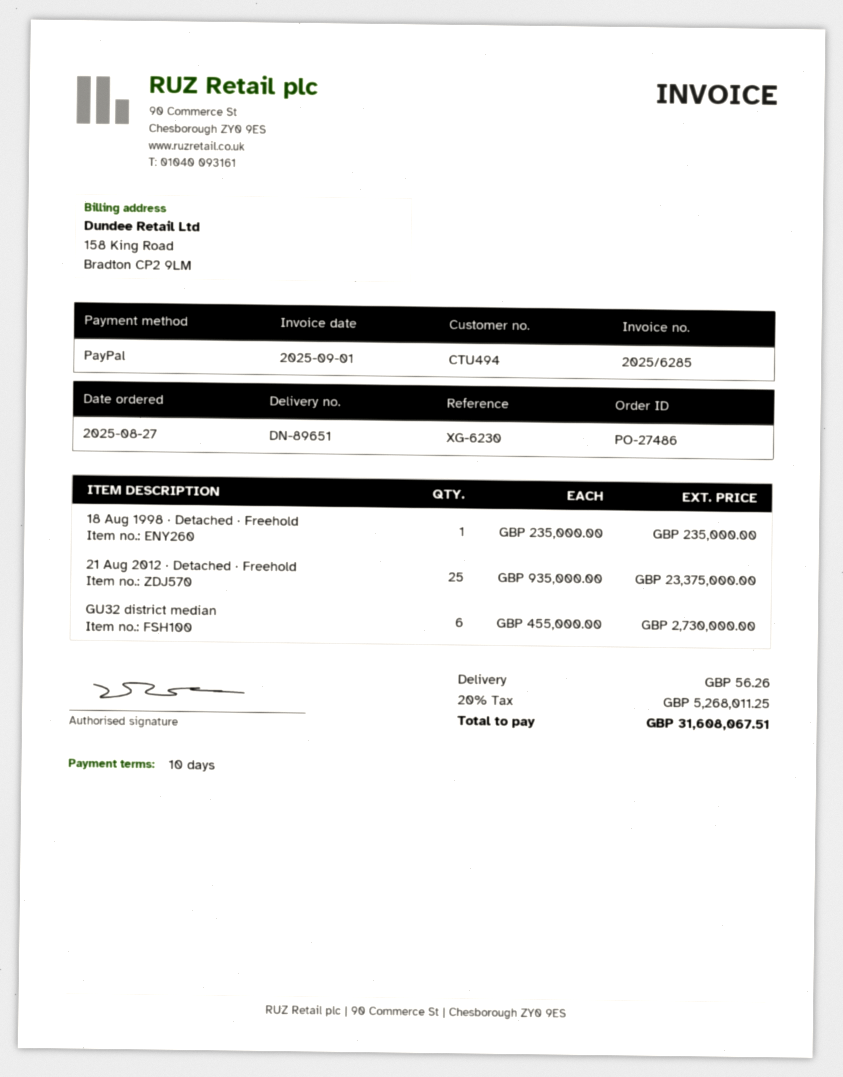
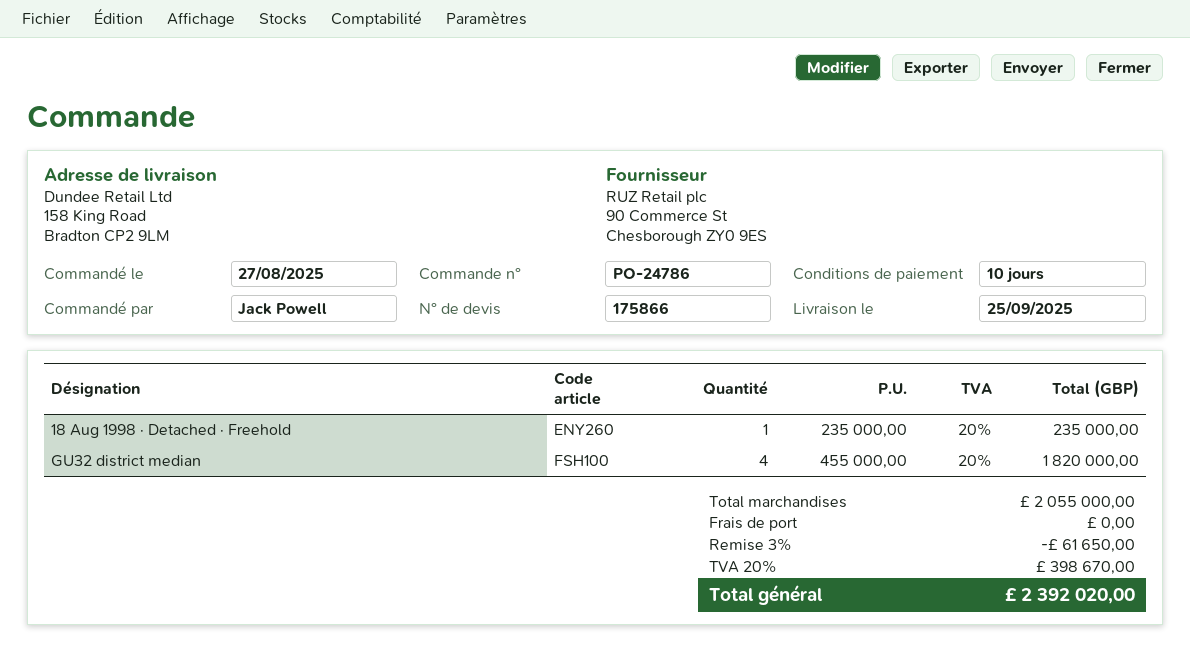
order number: PO-27486 -> PO-24786
21 Aug 2012 · Detached · Freehold: 25 x 935000.00 = 23375000.00 -> none
GU32 district median: 6 x 455000.00 = 2730000.00 -> 4 x 455000.00 = 1820000.00
discount: none -> 3% = 61650.00
shipping: 56.26 -> 0.00
tax: 20% = 5268011.25 -> 20% = 398670.00
total: 31608067.51 -> 2392020.00

